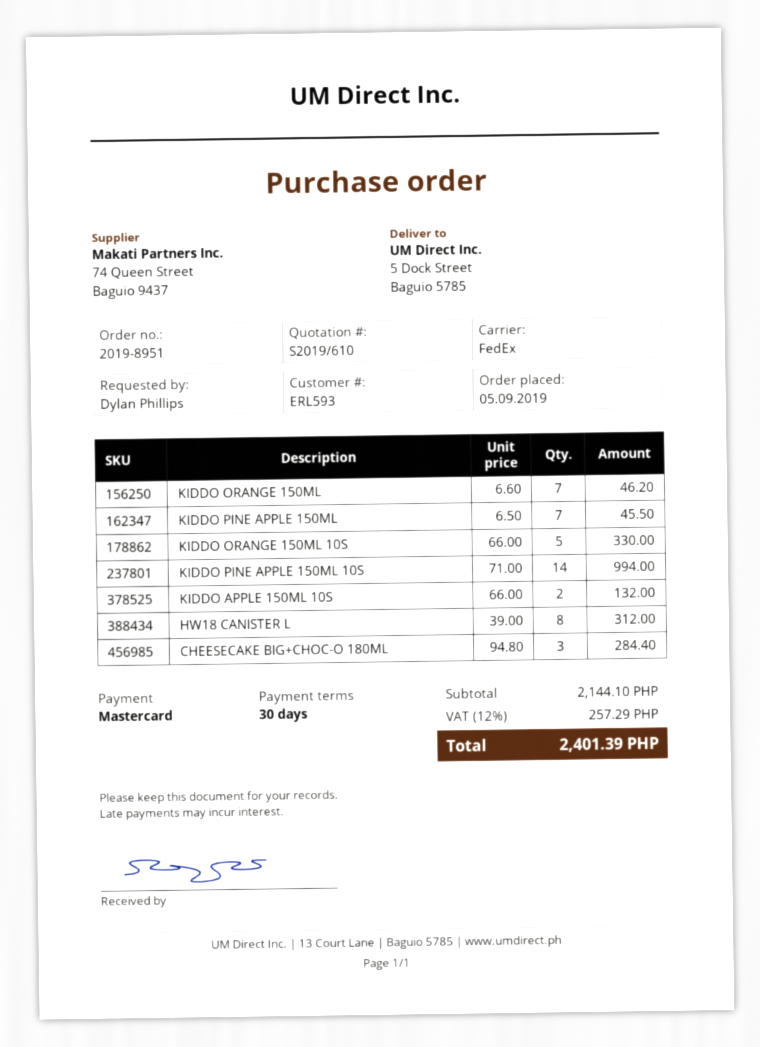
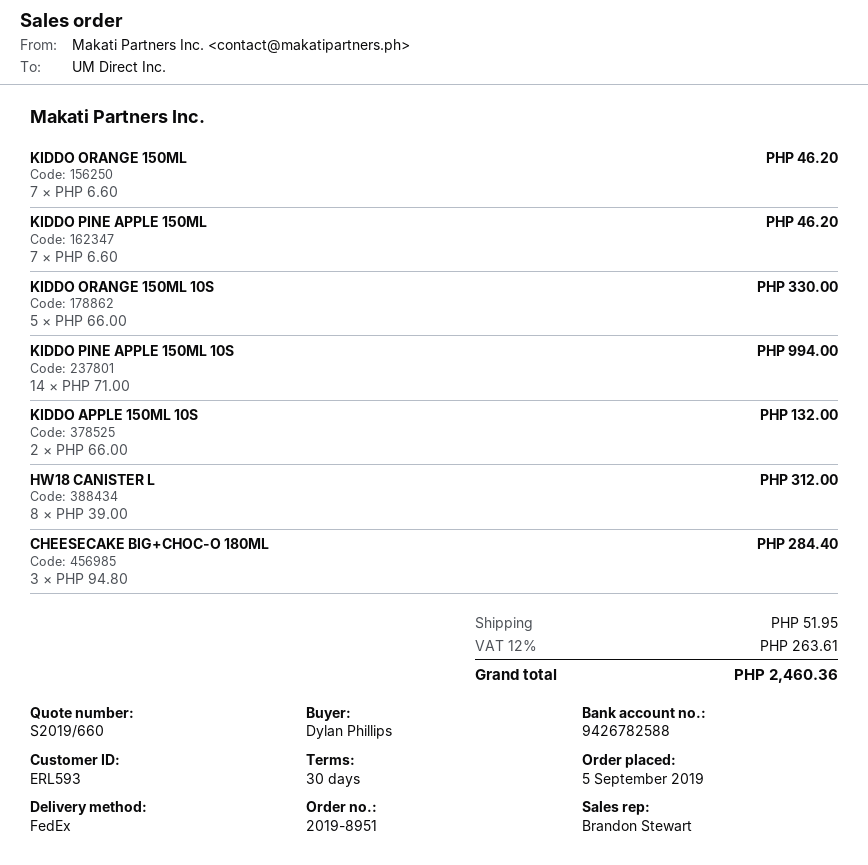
quote number: S2019/610 -> S2019/660
KIDDO PINE APPLE 150ML: 7 x 6.50 = 45.50 -> 7 x 6.60 = 46.20
shipping: none -> 51.95
tax: 12% = 257.29 -> 12% = 263.61
total: 2401.39 -> 2460.36

